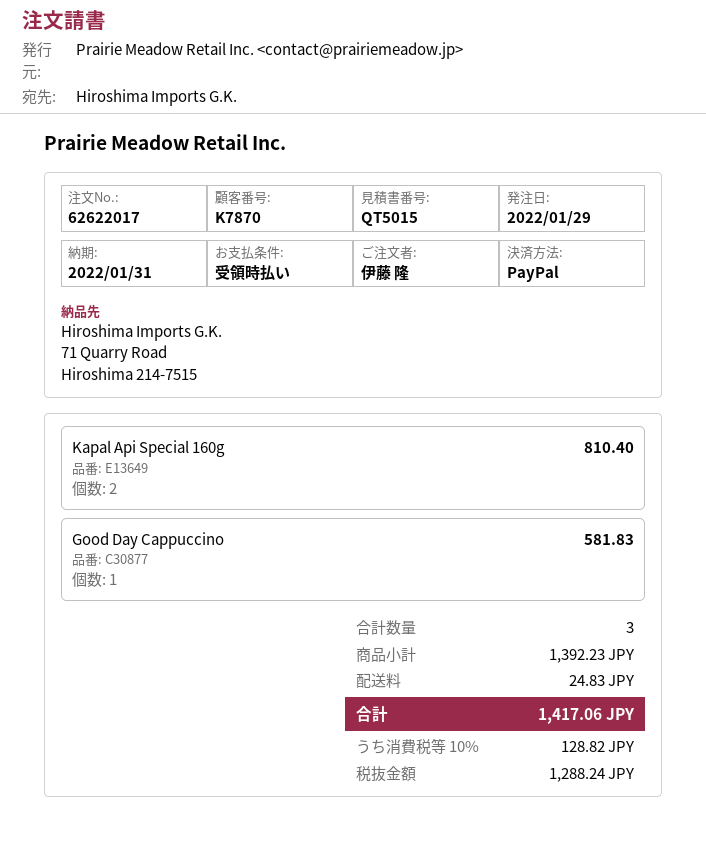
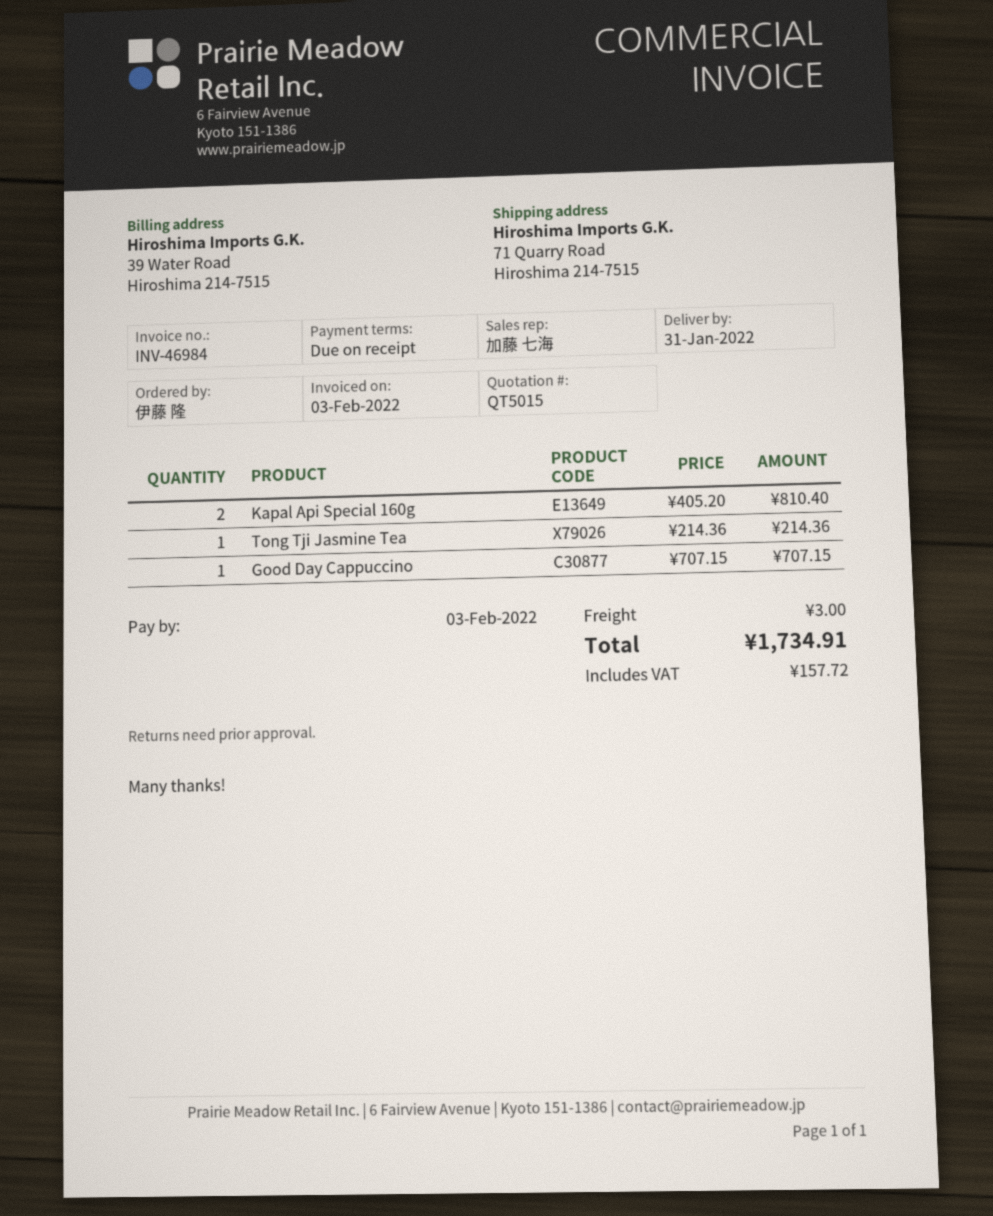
Good Day Cappuccino: 1 for 581.83 -> 1 for 707.15
Tong Tji Jasmine Tea: none -> 1 for 214.36
shipping: 24.83 -> 3.00
tax: 128.82 -> 157.72
total: 1417.06 -> 1734.91

